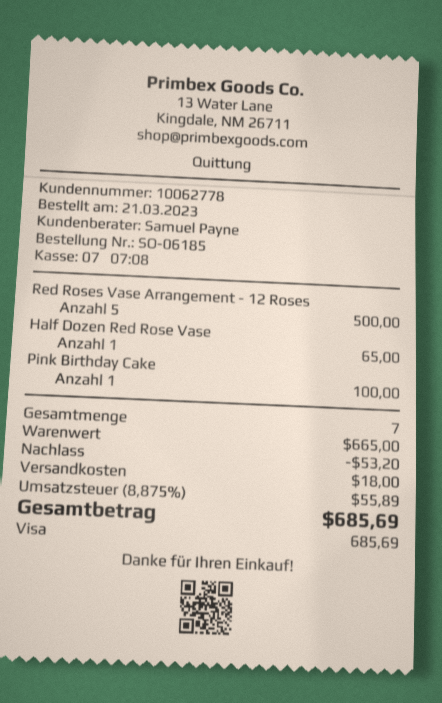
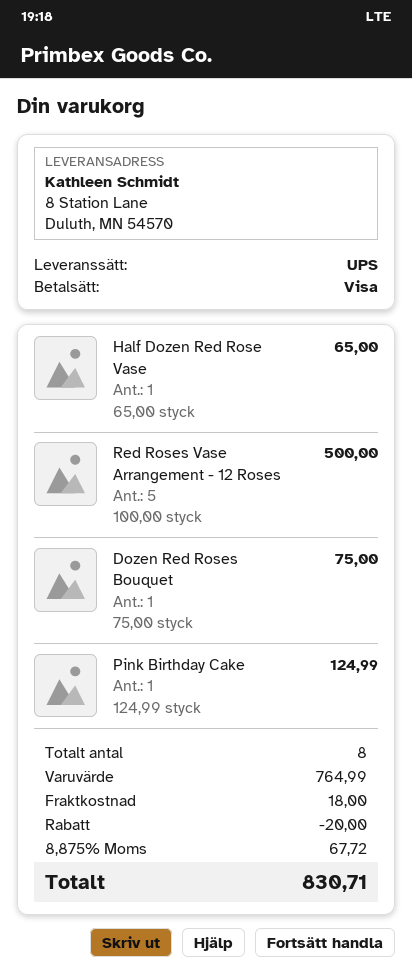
Pink Birthday Cake: 1 for 100.00 -> 1 for 124.99
Dozen Red Roses Bouquet: none -> 1 for 75.00
total quantity: 7 -> 8
subtotal: 665.00 -> 764.99
discount: 53.20 -> 20.00
tax: 8.875% = 55.89 -> 8.875% = 67.72
total: 685.69 -> 830.71

